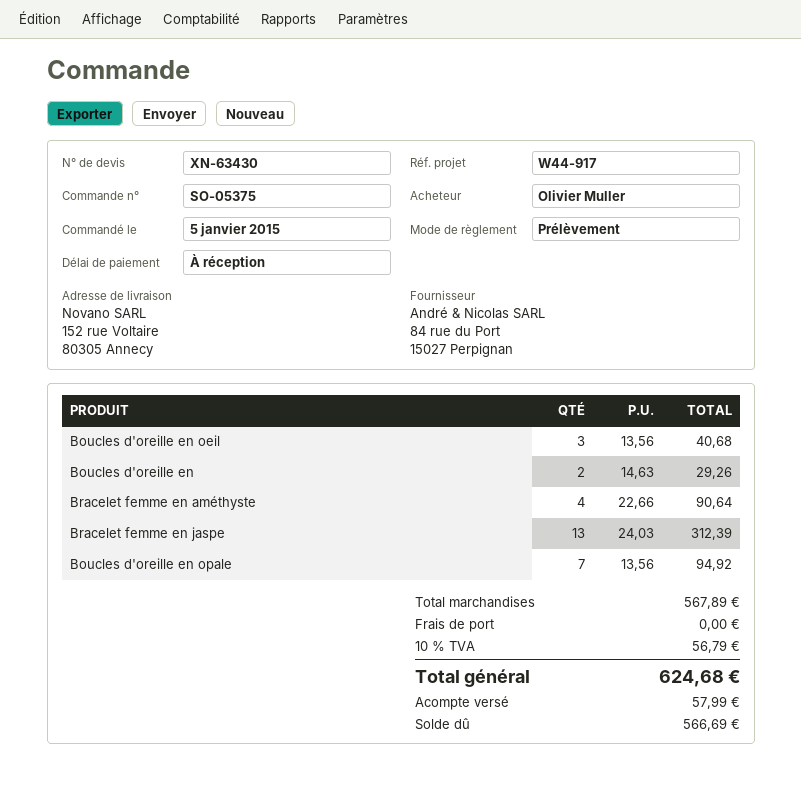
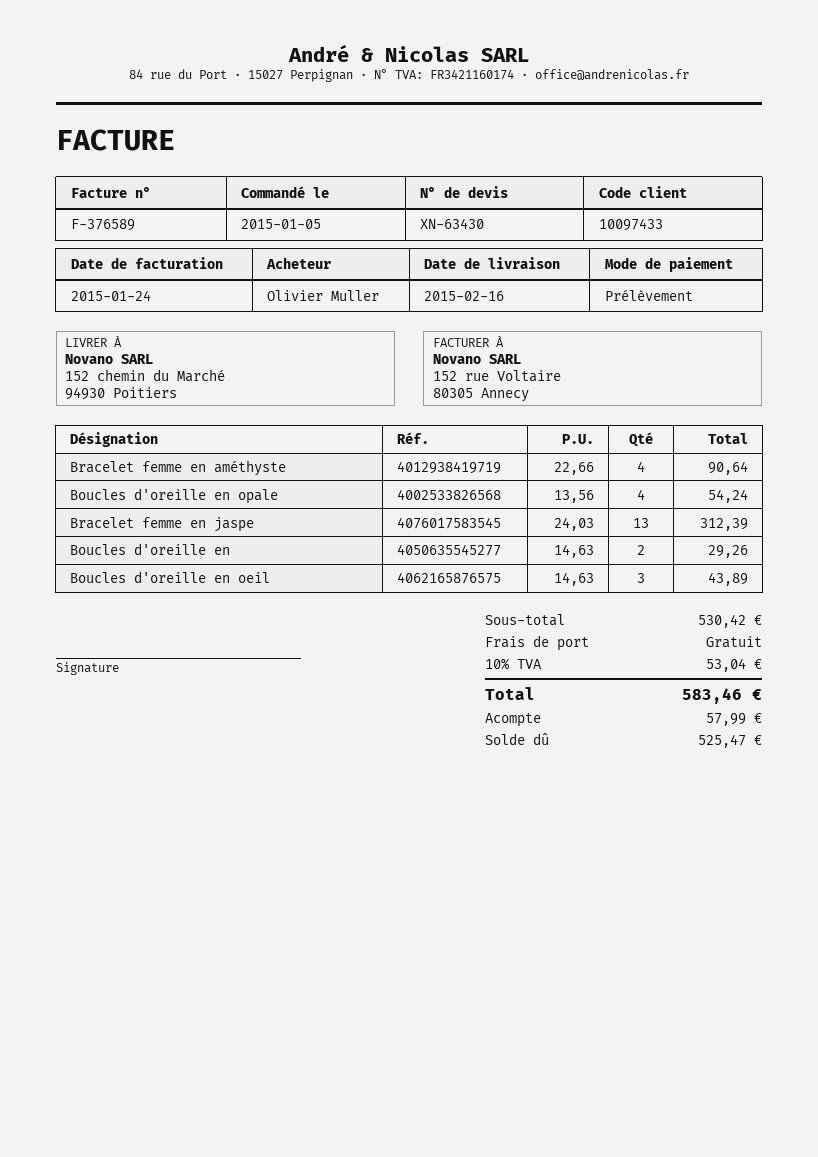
ship to: 152 rue Voltaire, 80305 Annecy -> 152 chemin du Marché, 94930 Poitiers
Boucles d'oreille en oeil: 3 x 13.56 = 40.68 -> 3 x 14.63 = 43.89
Boucles d'oreille en opale: 7 x 13.56 = 94.92 -> 4 x 13.56 = 54.24
subtotal: 567.89 -> 530.42
tax: 10% = 56.79 -> 10% = 53.04
total: 624.68 -> 583.46
balance: 566.69 -> 525.47

